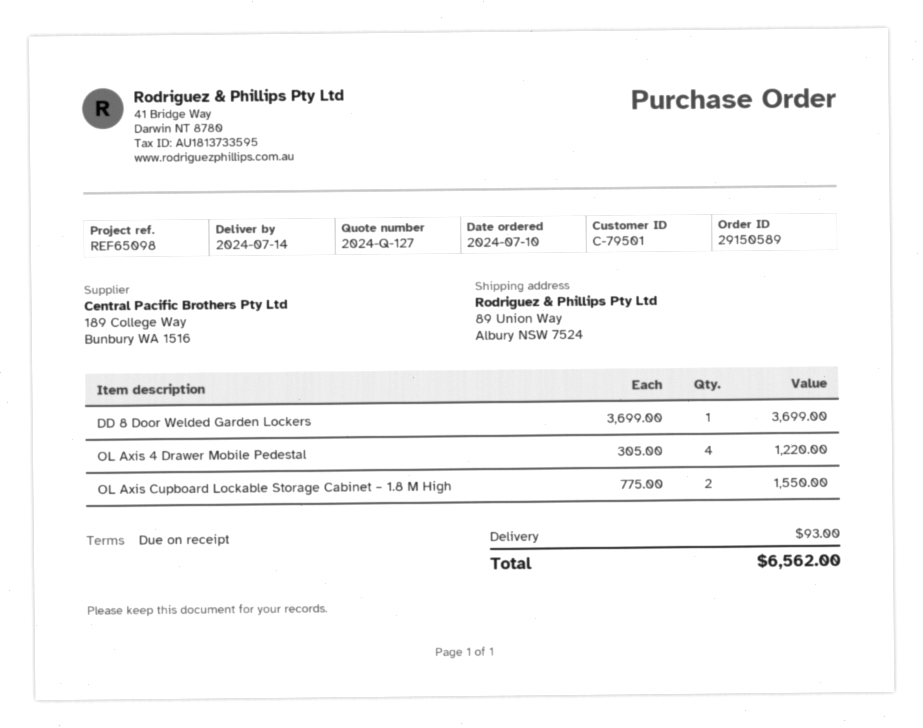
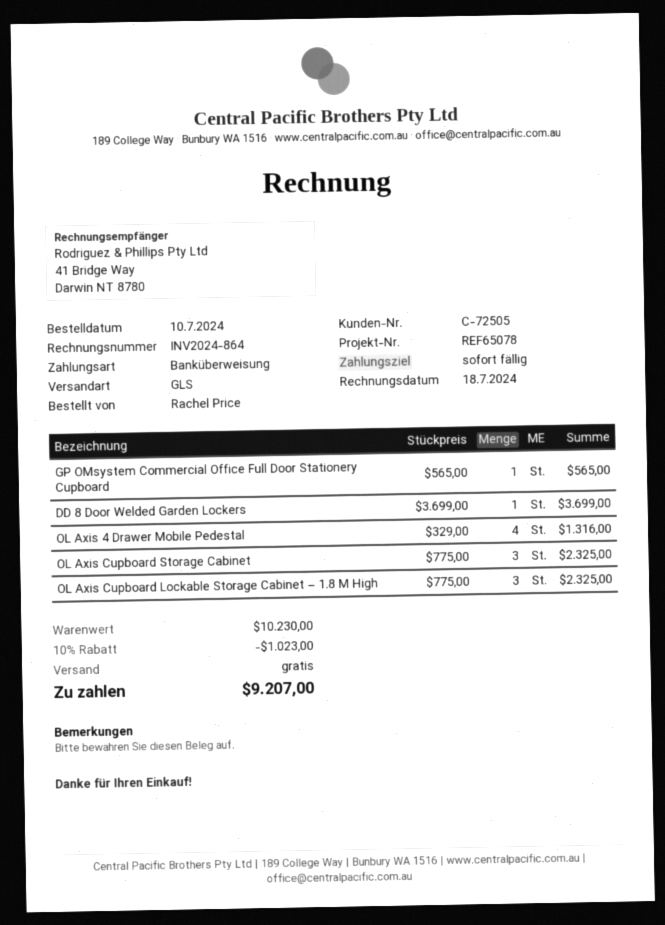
customer number: C-79501 -> C-72505
reference: REF65098 -> REF65078
OL Axis 4 Drawer Mobile Pedestal: 4 x 305.00 = 1220.00 -> 4 x 329.00 = 1316.00
OL Axis Cupboard Lockable Storage Cabinet – 1.8 M High: 2 x 775.00 = 1550.00 -> 3 x 775.00 = 2325.00
GP OMsystem Commercial Office Full Door Stationery Cupboard: none -> 1 x 565.00 = 565.00
OL Axis Cupboard Storage Cabinet: none -> 3 x 775.00 = 2325.00
discount: none -> 10% = 1023.00
shipping: 93.00 -> 0.00
total: 6562.00 -> 9207.00

